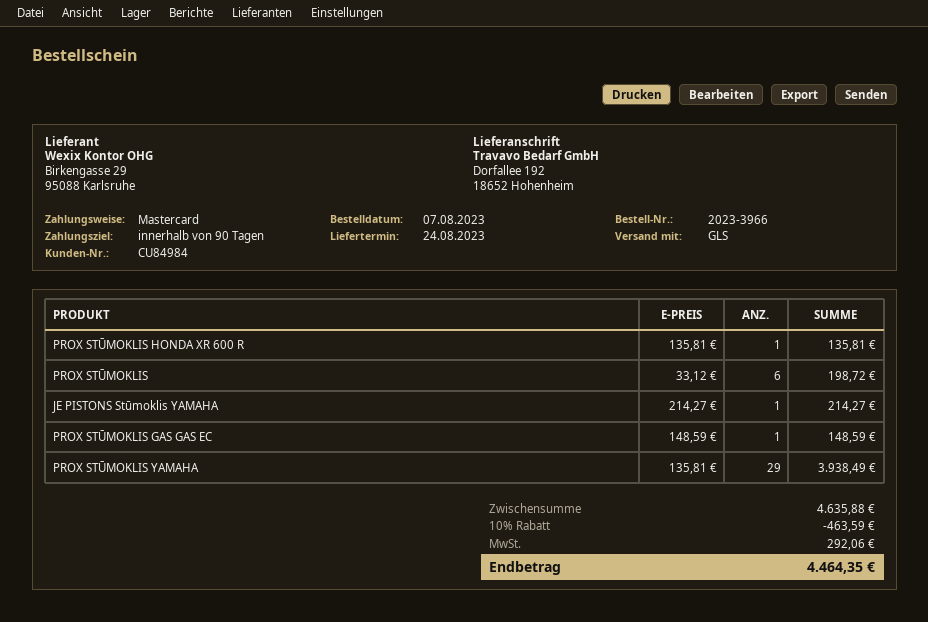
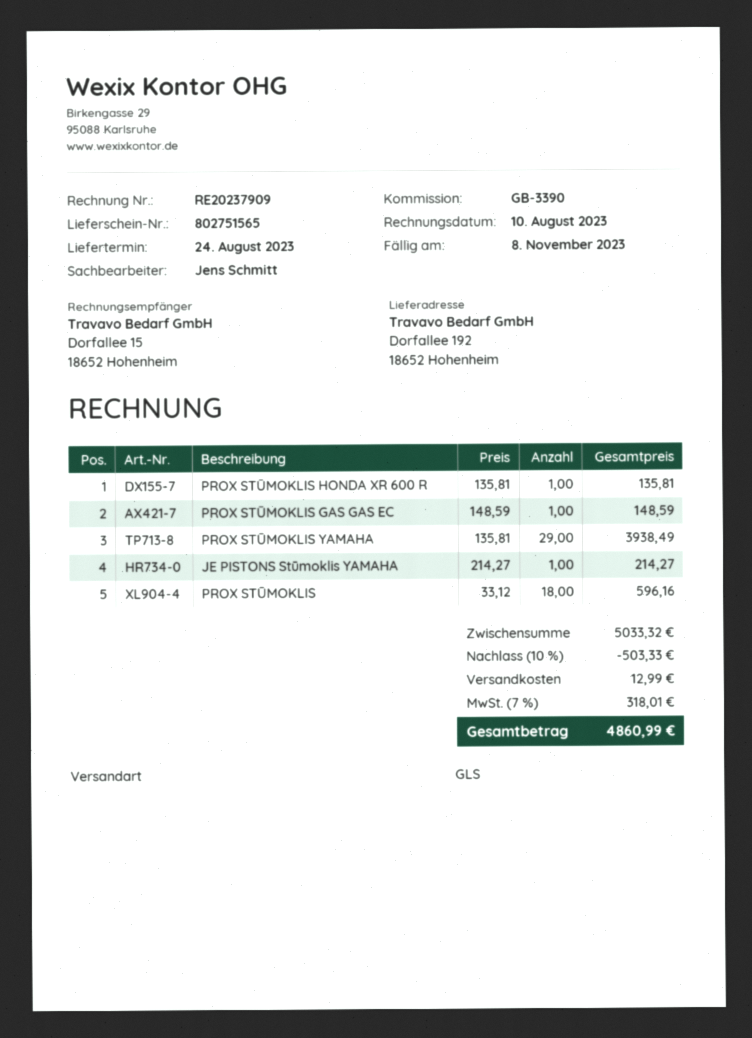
PROX STŪMOKLIS: 6 x 33.12 = 198.72 -> 18 x 33.12 = 596.16
subtotal: 4635.88 -> 5033.32
discount: 10% = 463.59 -> 10% = 503.33
shipping: none -> 12.99
tax: 292.06 -> 318.01
total: 4464.35 -> 4860.99

